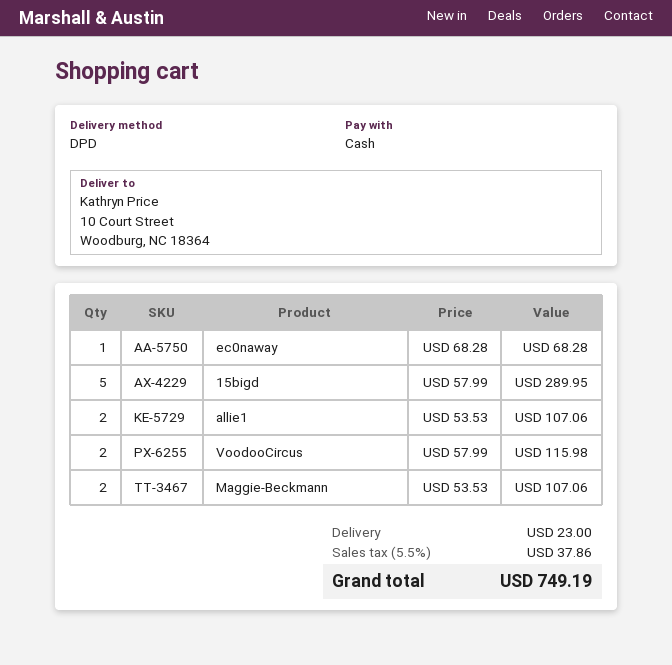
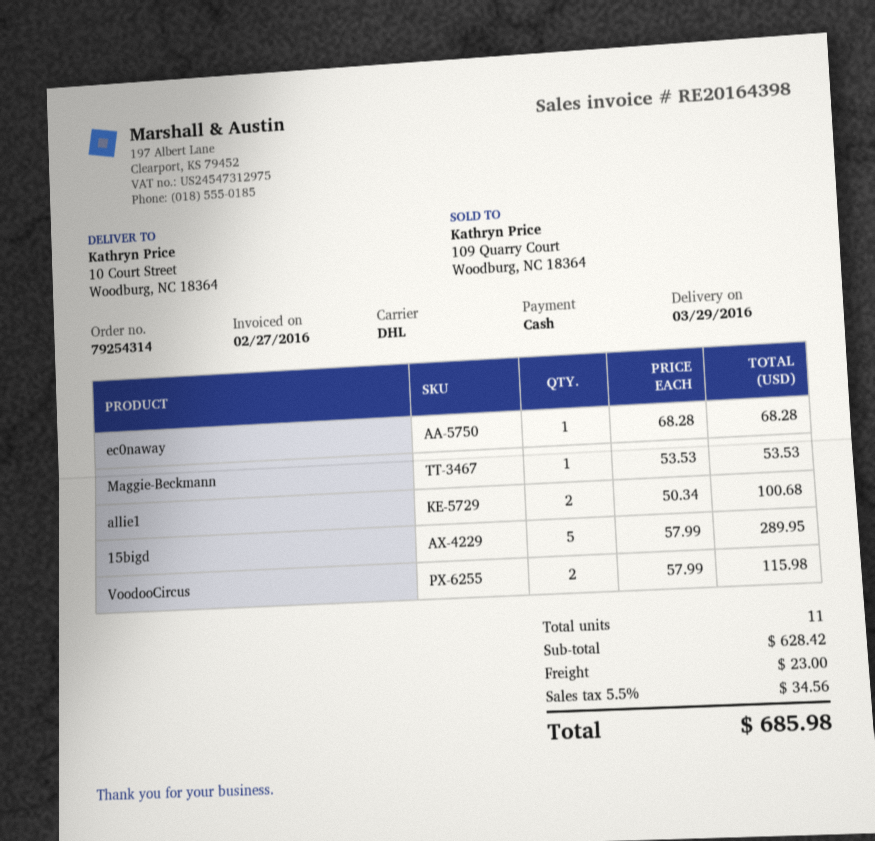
shipping method: DPD -> DHL
allie1: 2 x 53.53 = 107.06 -> 2 x 50.34 = 100.68
Maggie-Beckmann: 2 x 53.53 = 107.06 -> 1 x 53.53 = 53.53
tax: 5.5% = 37.86 -> 5.5% = 34.56
total: 749.19 -> 685.98

